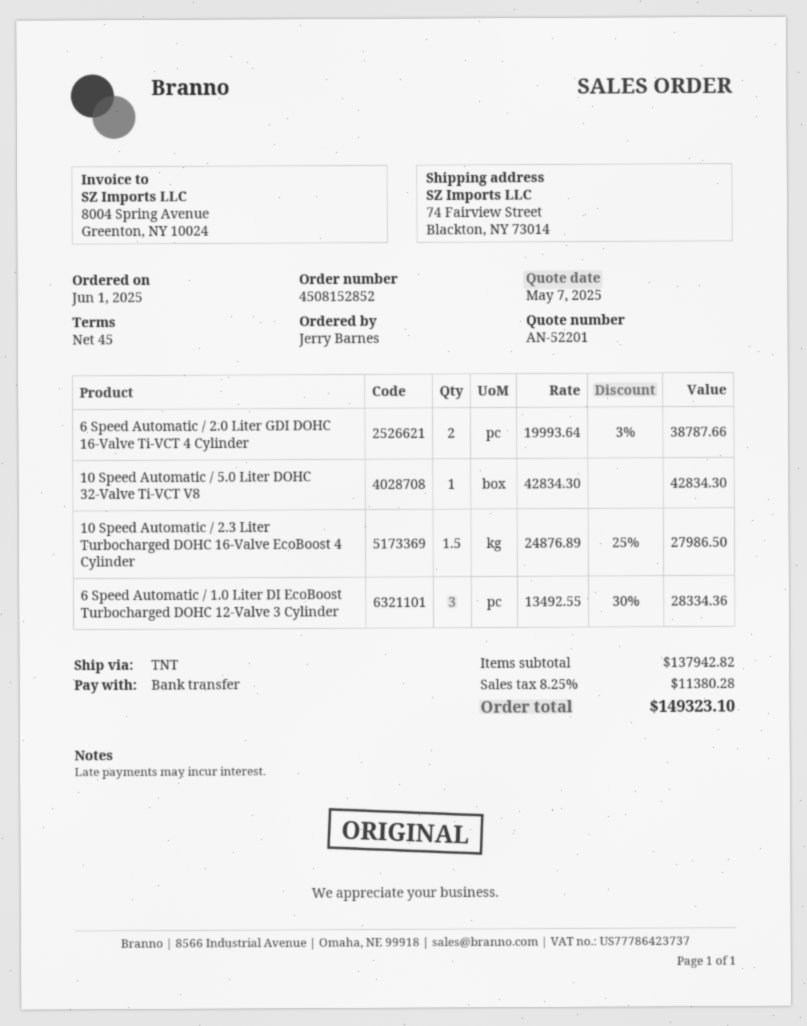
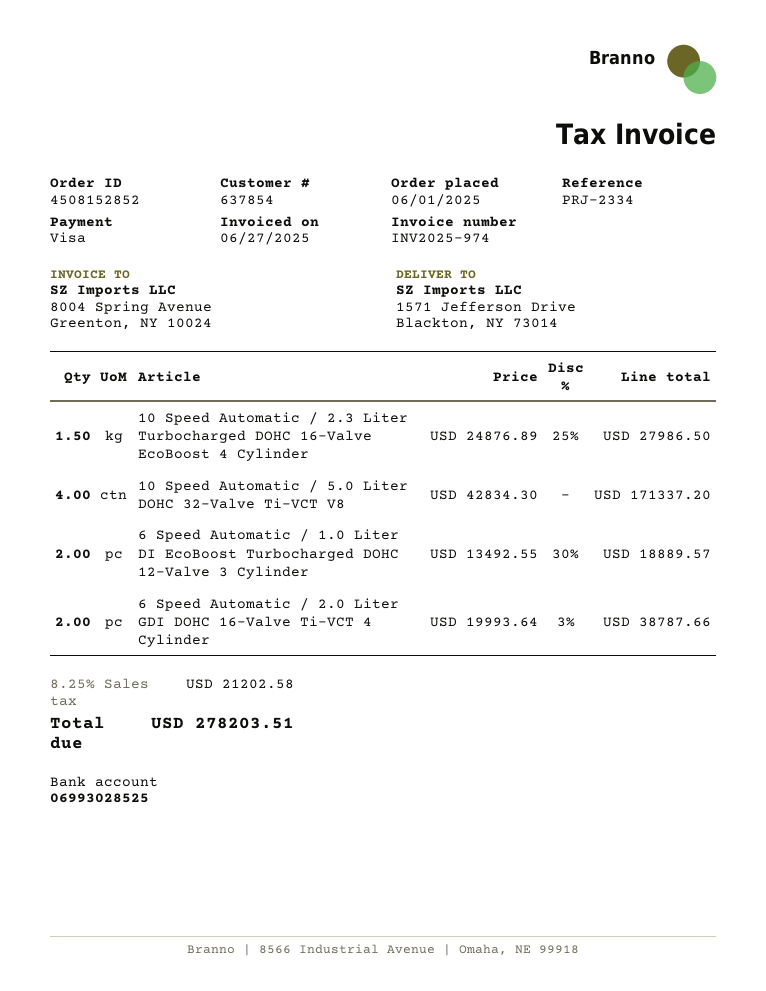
payment method: bank transfer -> Visa
ship to: 74 Fairview Street, Blackton, NY 73014 -> 1571 Jefferson Drive, Blackton, NY 73014
10 Speed Automatic / 5.0 Liter DOHC 32-Valve Ti-VCT V8: 1 x 42834.30 = 42834.30 -> 4 x 42834.30 = 171337.20
6 Speed Automatic / 1.0 Liter DI EcoBoost Turbocharged DOHC 12-Valve 3 Cylinder: 3 x 13492.55 - 30% = 28334.36 -> 2 x 13492.55 - 30% = 18889.57
tax: 8.25% = 11380.28 -> 8.25% = 21202.58
total: 149323.10 -> 278203.51

